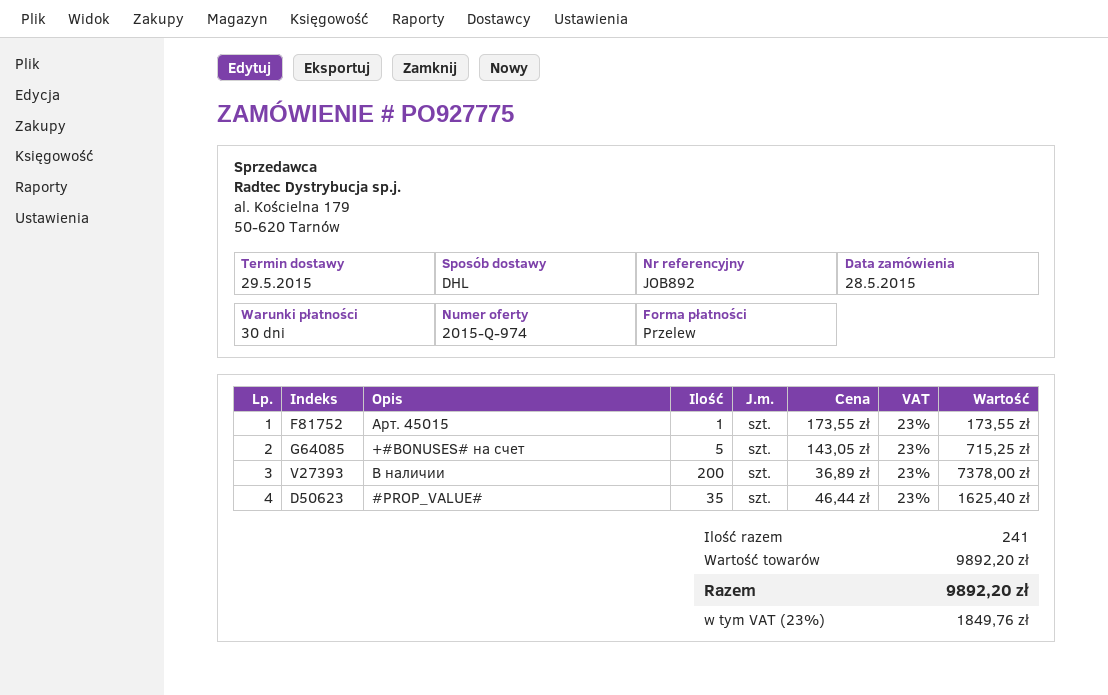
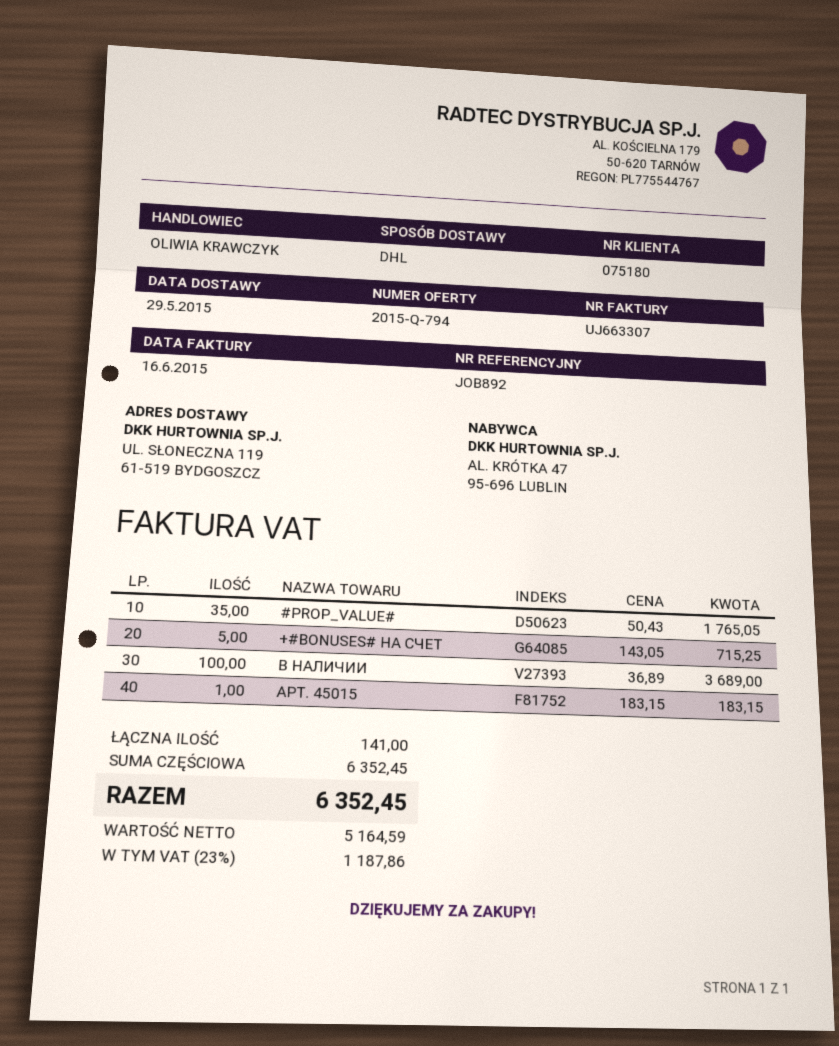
quote number: 2015-Q-974 -> 2015-Q-794
Арт. 45015: 1 x 173.55 = 173.55 -> 1 x 183.15 = 183.15
В наличии: 200 x 36.89 = 7378.00 -> 100 x 36.89 = 3689.00
#PROP_VALUE#: 35 x 46.44 = 1625.40 -> 35 x 50.43 = 1765.05
total quantity: 241 -> 141
subtotal: 9892.20 -> 6352.45
tax: 23% = 1849.76 -> 23% = 1187.86
total: 9892.20 -> 6352.45

